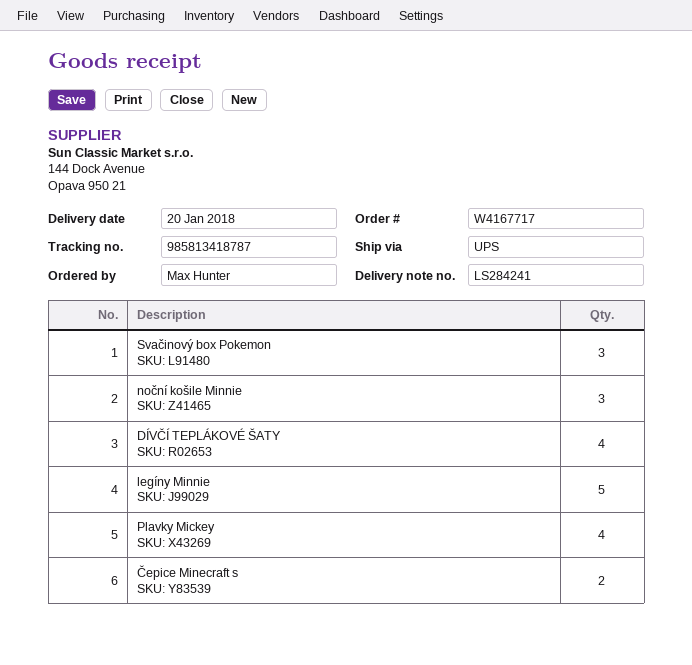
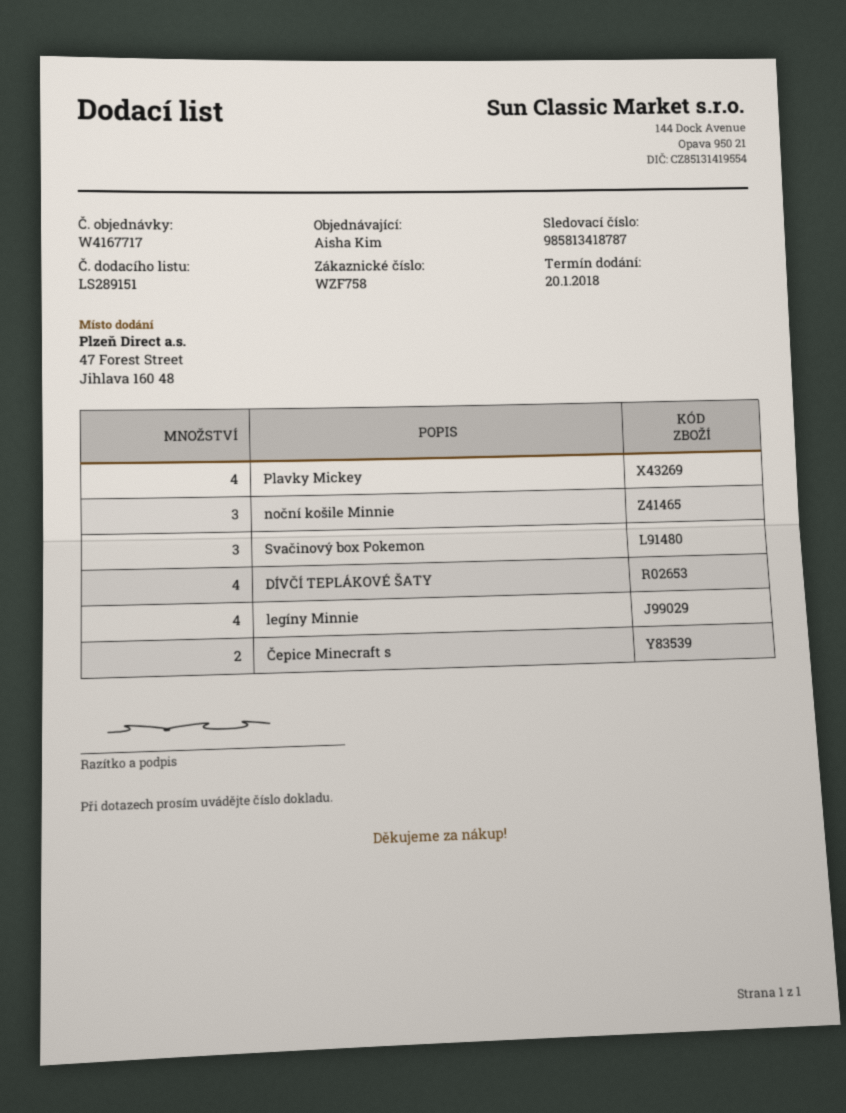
delivery note number: LS284241 -> LS289151
ordered by: Max Hunter -> Aisha Kim
legíny Minnie: 5 -> 4

